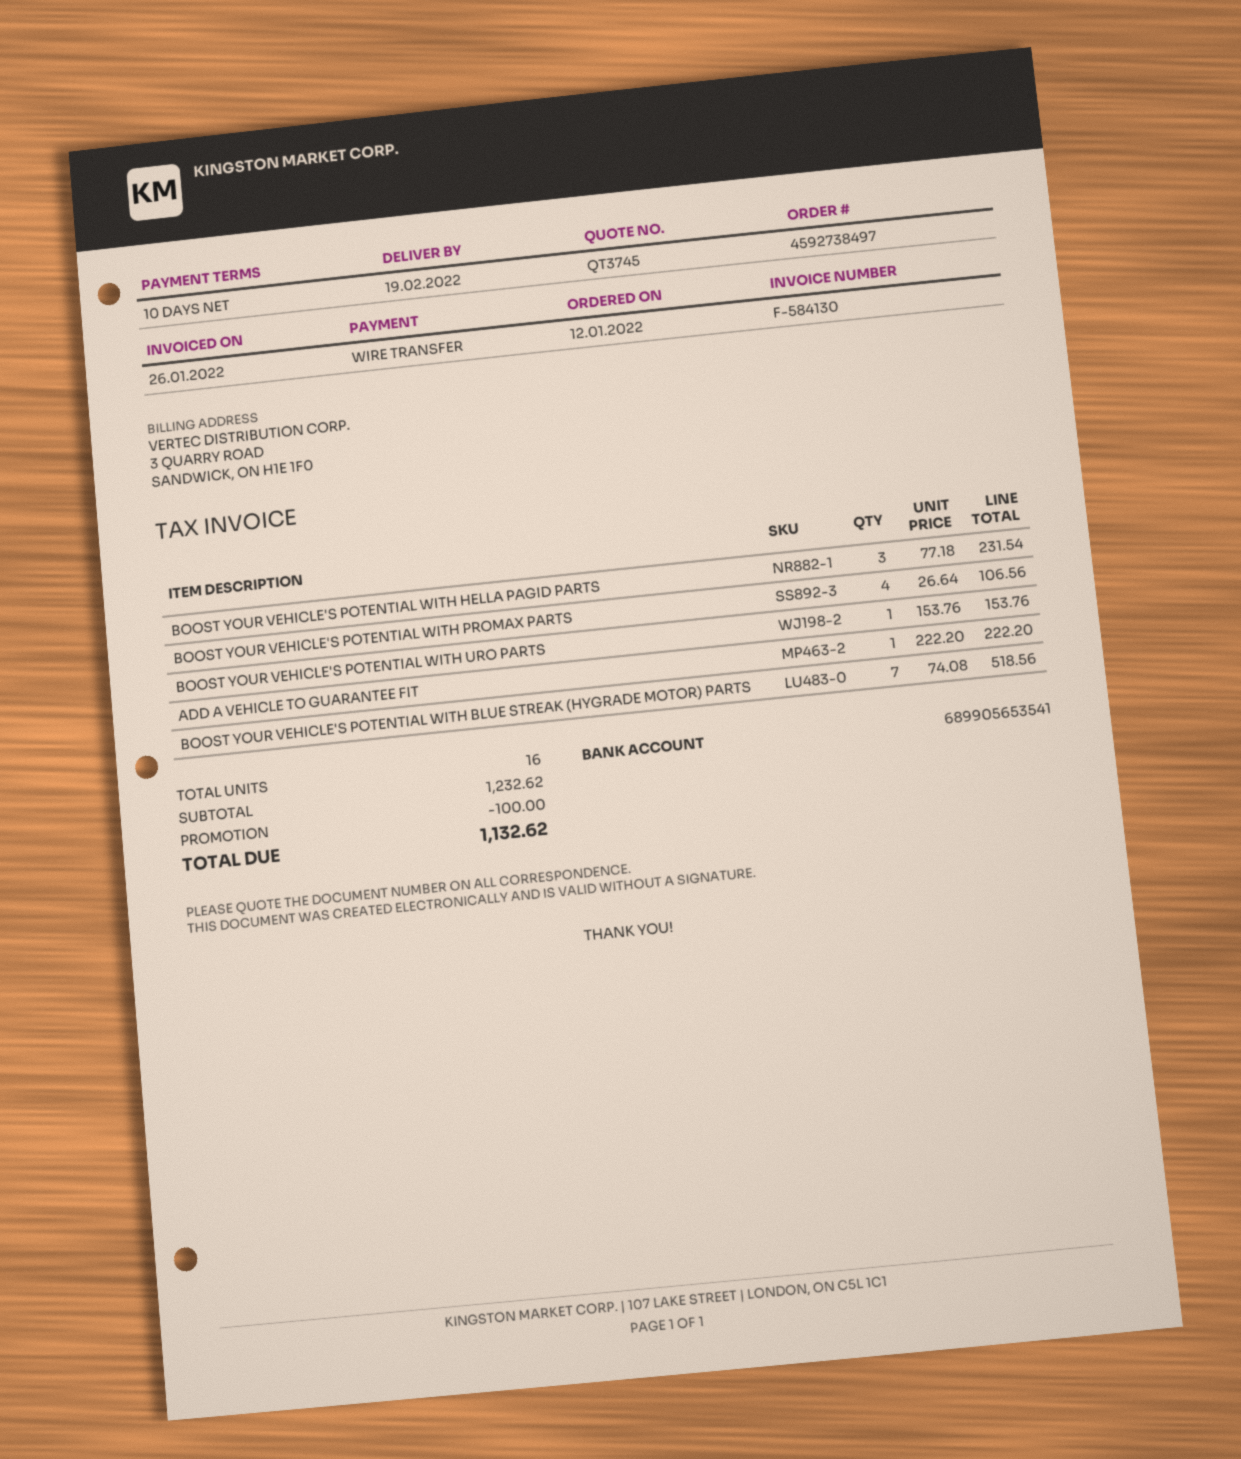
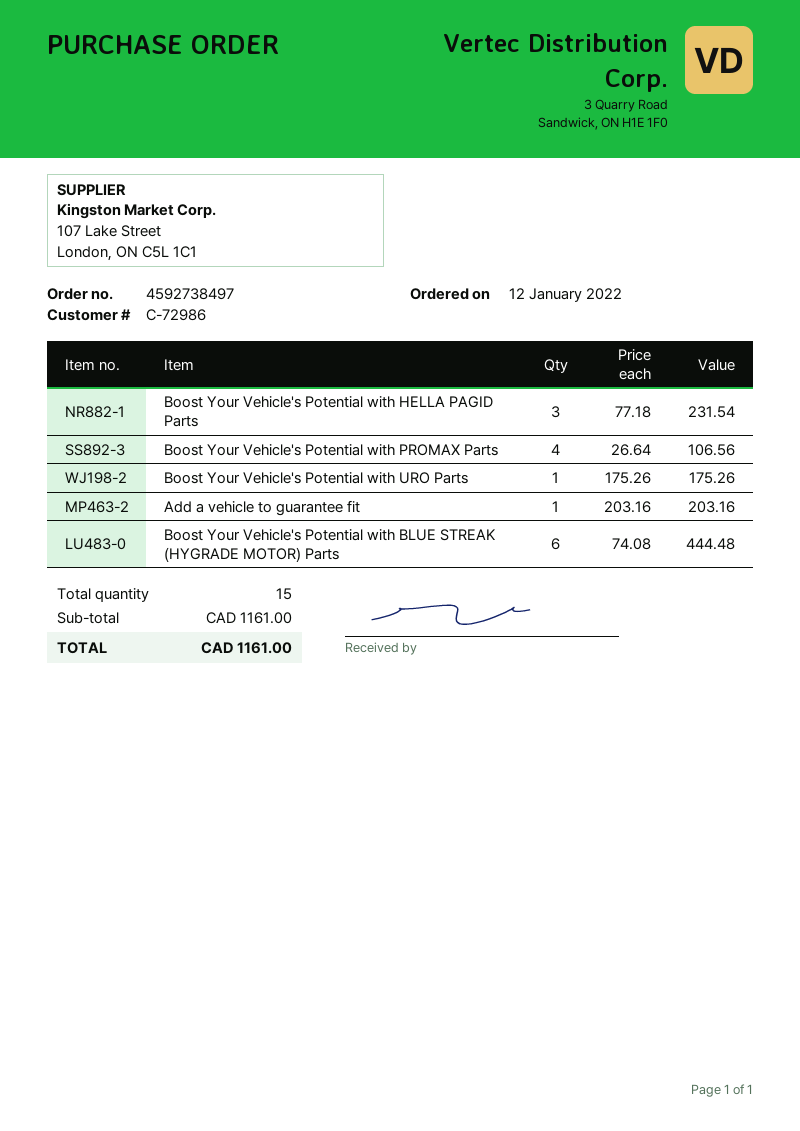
BOOST YOUR VEHICLE'S POTENTIAL WITH URO PARTS: 1 x 153.76 = 153.76 -> 1 x 175.26 = 175.26
ADD A VEHICLE TO GUARANTEE FIT: 1 x 222.20 = 222.20 -> 1 x 203.16 = 203.16
BOOST YOUR VEHICLE'S POTENTIAL WITH BLUE STREAK (HYGRADE MOTOR) PARTS: 7 x 74.08 = 518.56 -> 6 x 74.08 = 444.48
total quantity: 16 -> 15
subtotal: 1232.62 -> 1161.00
discount: 100.00 -> none
total: 1132.62 -> 1161.00

